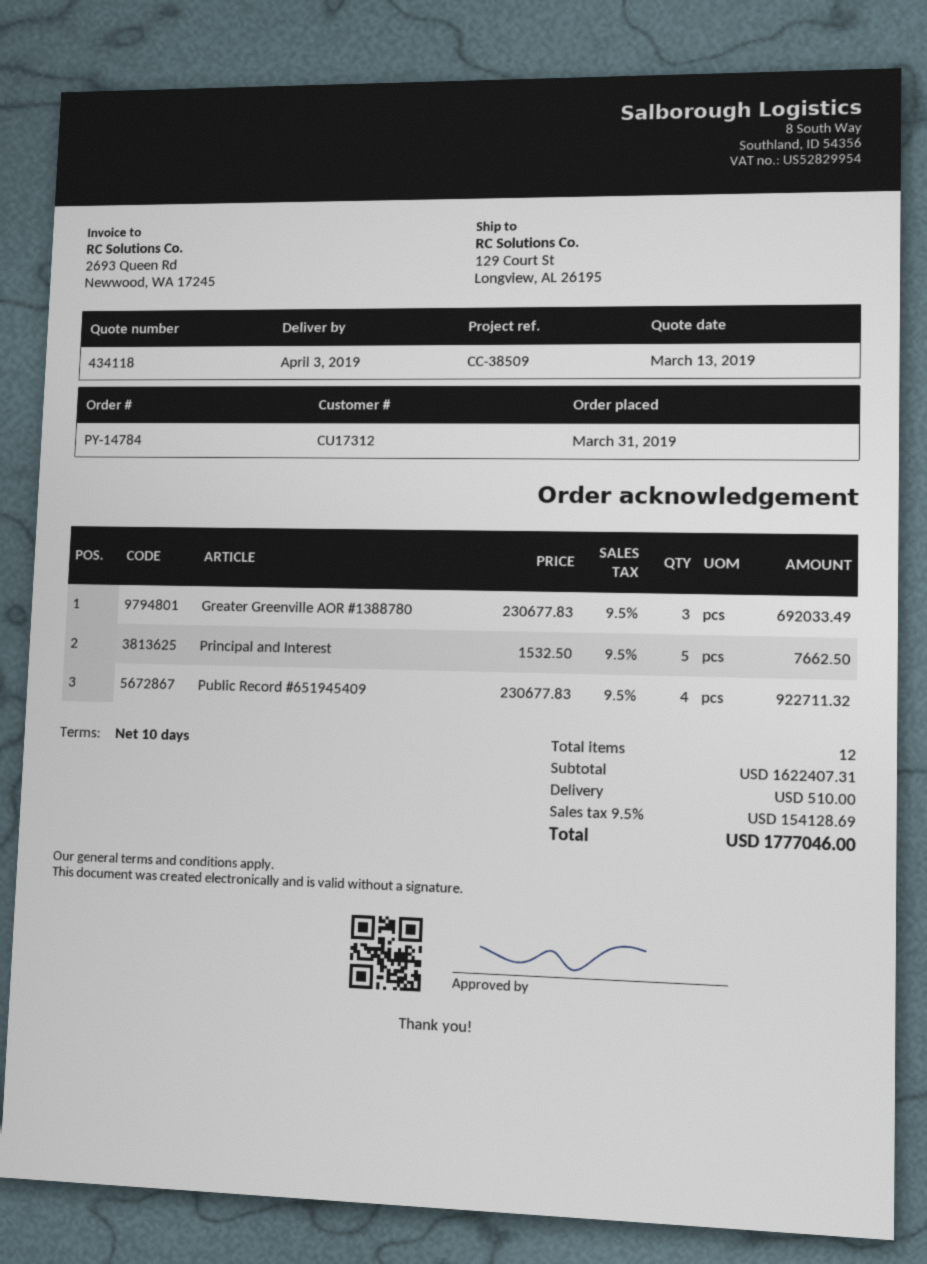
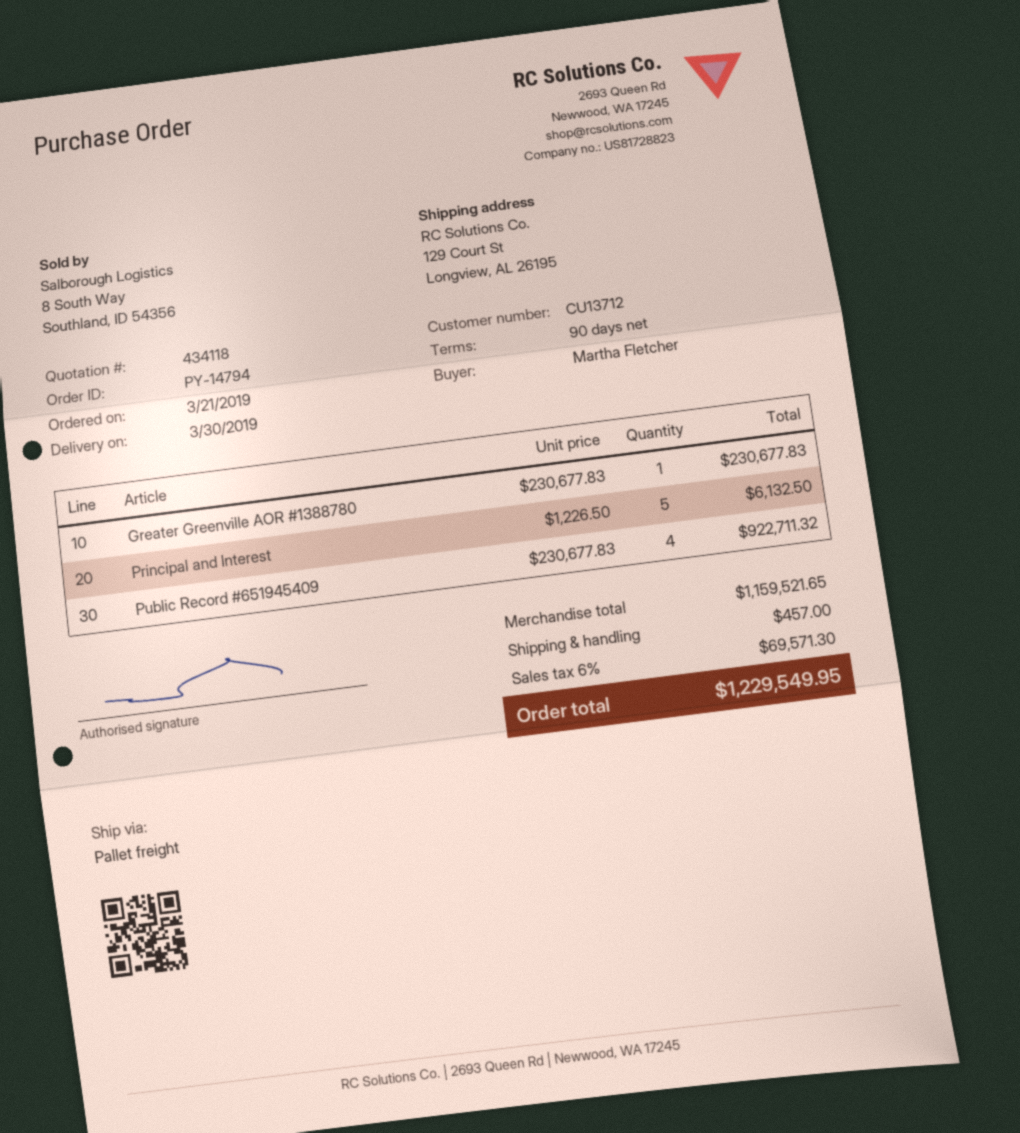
order number: PY-14784 -> PY-14794
order date: 2019-03-31 -> 2019-03-21
delivery date: 2019-04-03 -> 2019-03-30
payment terms: 10 days -> 90 days
customer number: CU17312 -> CU13712
Greater Greenville AOR #1388780: 3 x 230677.83 = 692033.49 -> 1 x 230677.83 = 230677.83
Principal and Interest: 5 x 1532.50 = 7662.50 -> 5 x 1226.50 = 6132.50
subtotal: 1622407.31 -> 1159521.65
shipping: 510.00 -> 457.00
tax: 9.5% = 154128.69 -> 6% = 69571.30
total: 1777046.00 -> 1229549.95

